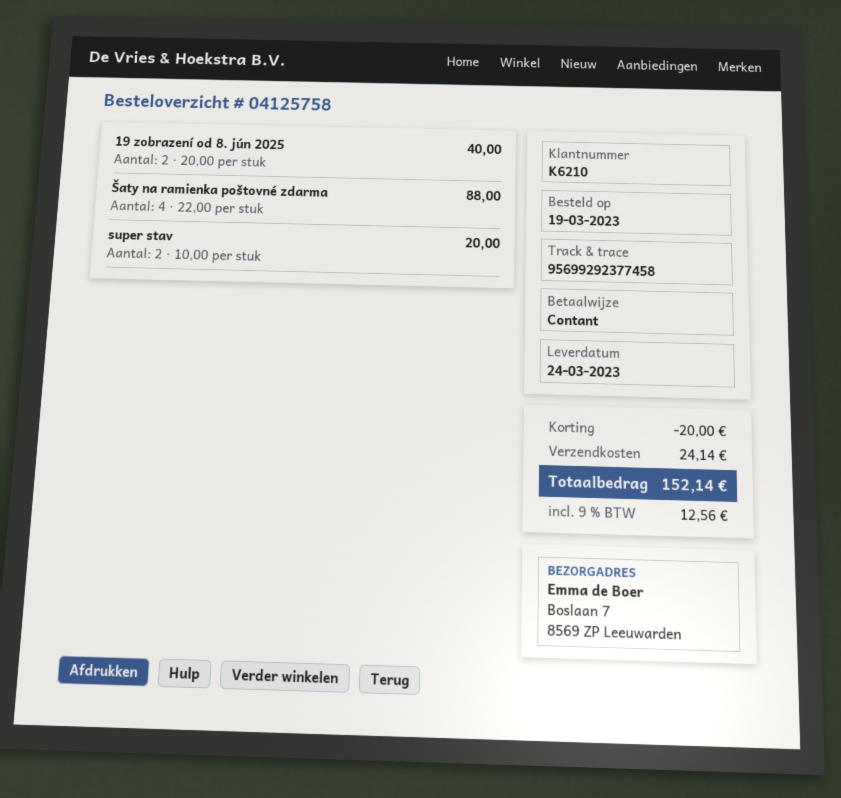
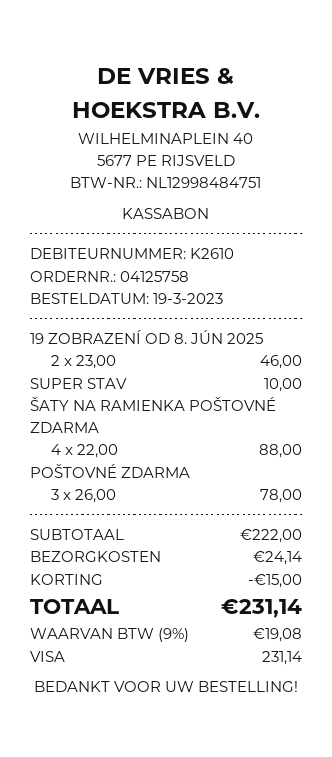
customer number: K6210 -> K2610
payment method: cash -> Visa
19 zobrazení od 8. jún 2025: 2 x 20.00 = 40.00 -> 2 x 23.00 = 46.00
super stav: 2 x 10.00 = 20.00 -> 1 x 10.00 = 10.00
POŠTOVNÉ ZDARMA: none -> 3 x 26.00 = 78.00
discount: 20.00 -> 15.00
tax: 9% = 12.56 -> 9% = 19.08
total: 152.14 -> 231.14

